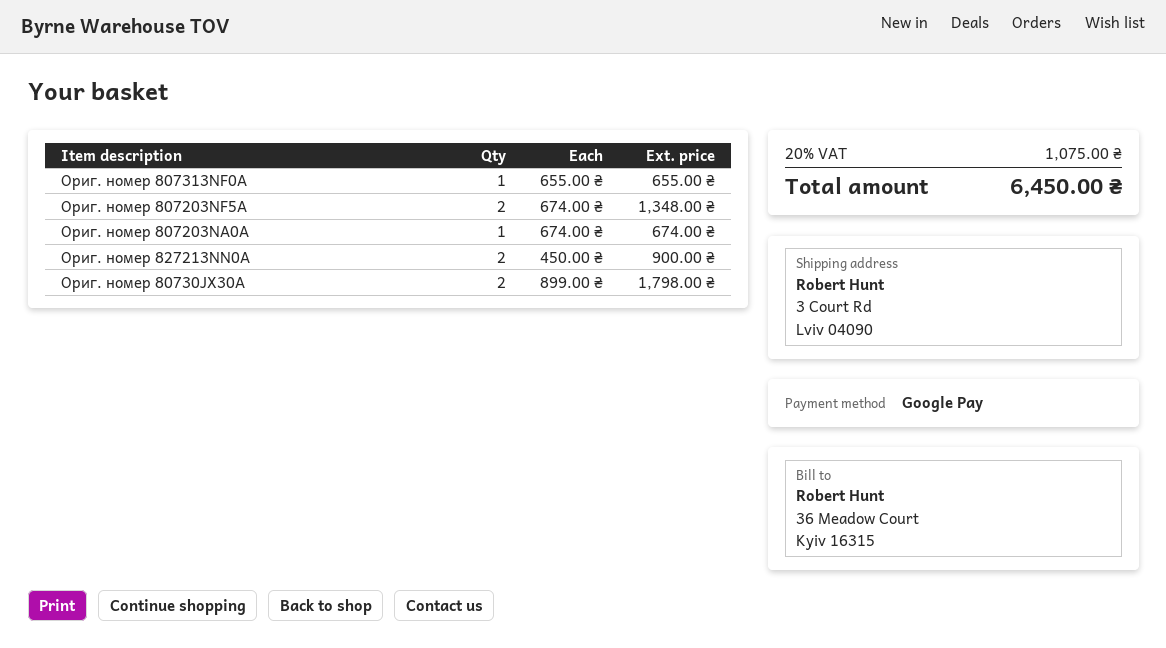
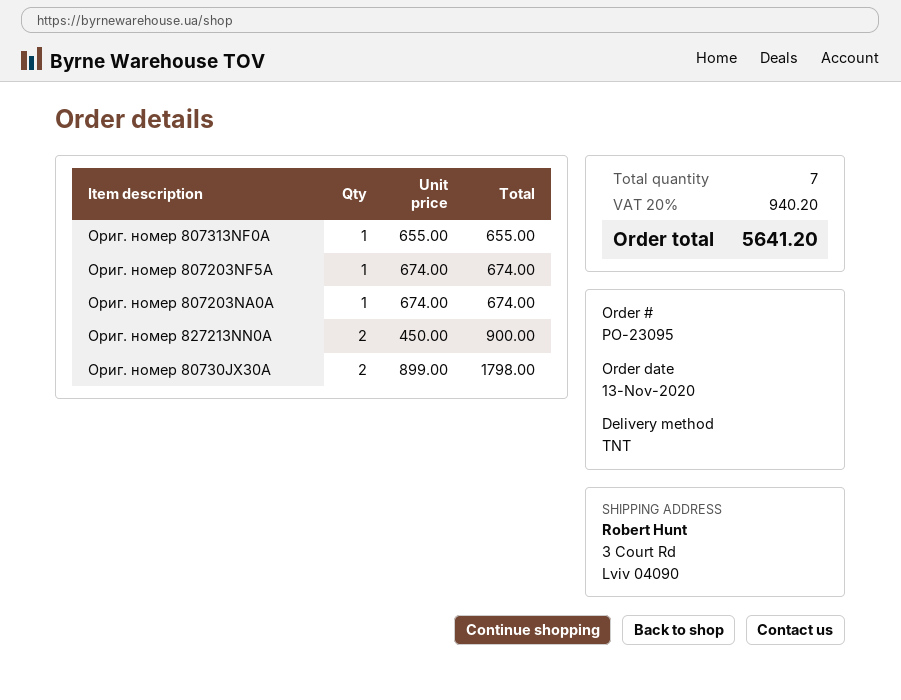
Ориг. номер 807203NF5A: 2 x 674.00 = 1348.00 -> 1 x 674.00 = 674.00
tax: 20% = 1075.00 -> 20% = 940.20
total: 6450.00 -> 5641.20

